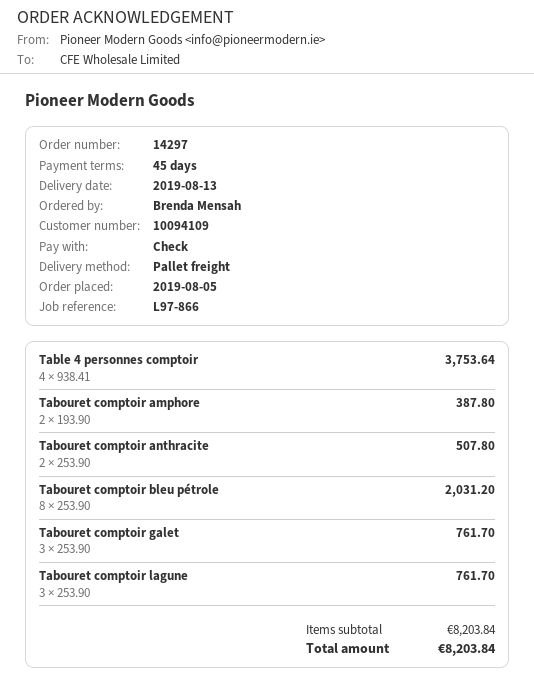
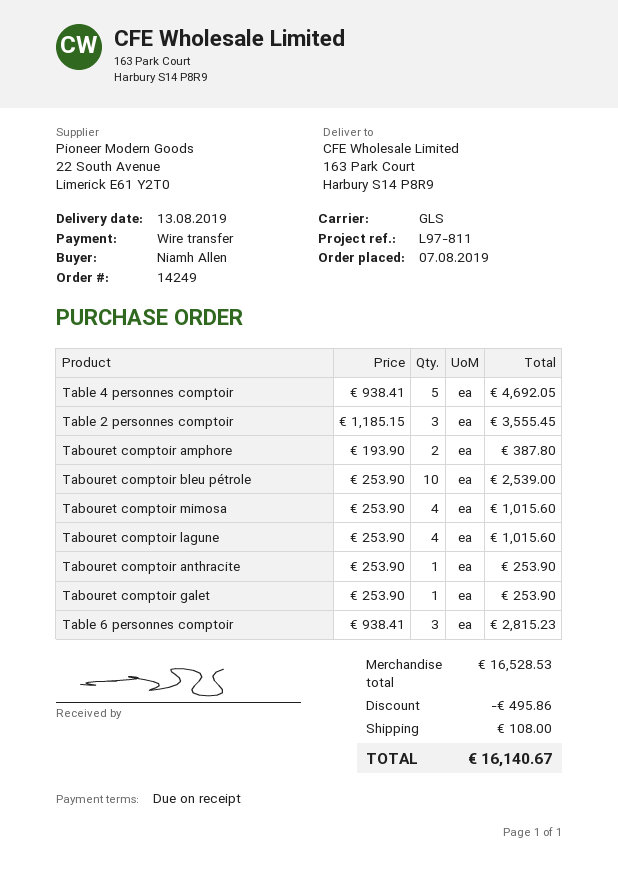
order number: 14297 -> 14249
order date: 2019-08-05 -> 2019-08-07
payment terms: 45 days -> on receipt
reference: L97-866 -> L97-811
ordered by: Brenda Mensah -> Niamh Allen
payment method: cheque -> bank transfer
shipping method: pallet freight -> GLS
Table 4 personnes comptoir: 4 x 938.41 = 3753.64 -> 5 x 938.41 = 4692.05
Tabouret comptoir anthracite: 2 x 253.90 = 507.80 -> 1 x 253.90 = 253.90
Tabouret comptoir bleu pétrole: 8 x 253.90 = 2031.20 -> 10 x 253.90 = 2539.00
Tabouret comptoir galet: 3 x 253.90 = 761.70 -> 1 x 253.90 = 253.90
Tabouret comptoir lagune: 3 x 253.90 = 761.70 -> 4 x 253.90 = 1015.60
Table 2 personnes comptoir: none -> 3 x 1185.15 = 3555.45
Tabouret comptoir mimosa: none -> 4 x 253.90 = 1015.60
Table 6 personnes comptoir: none -> 3 x 938.41 = 2815.23
subtotal: 8203.84 -> 16528.53
discount: none -> 495.86
shipping: none -> 108.00
total: 8203.84 -> 16140.67

